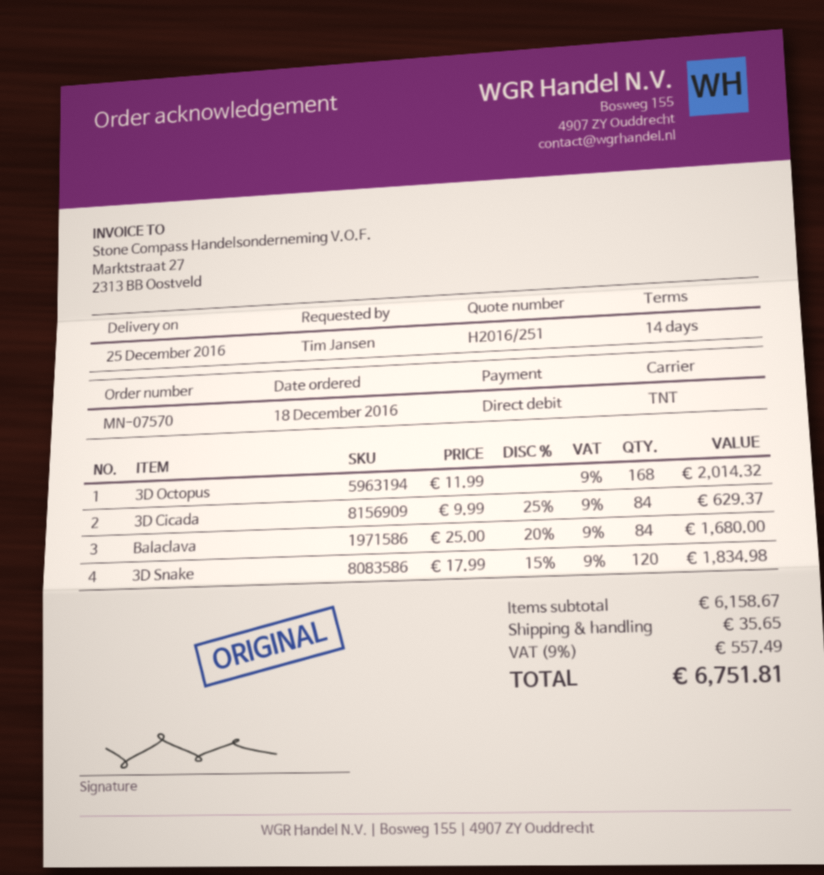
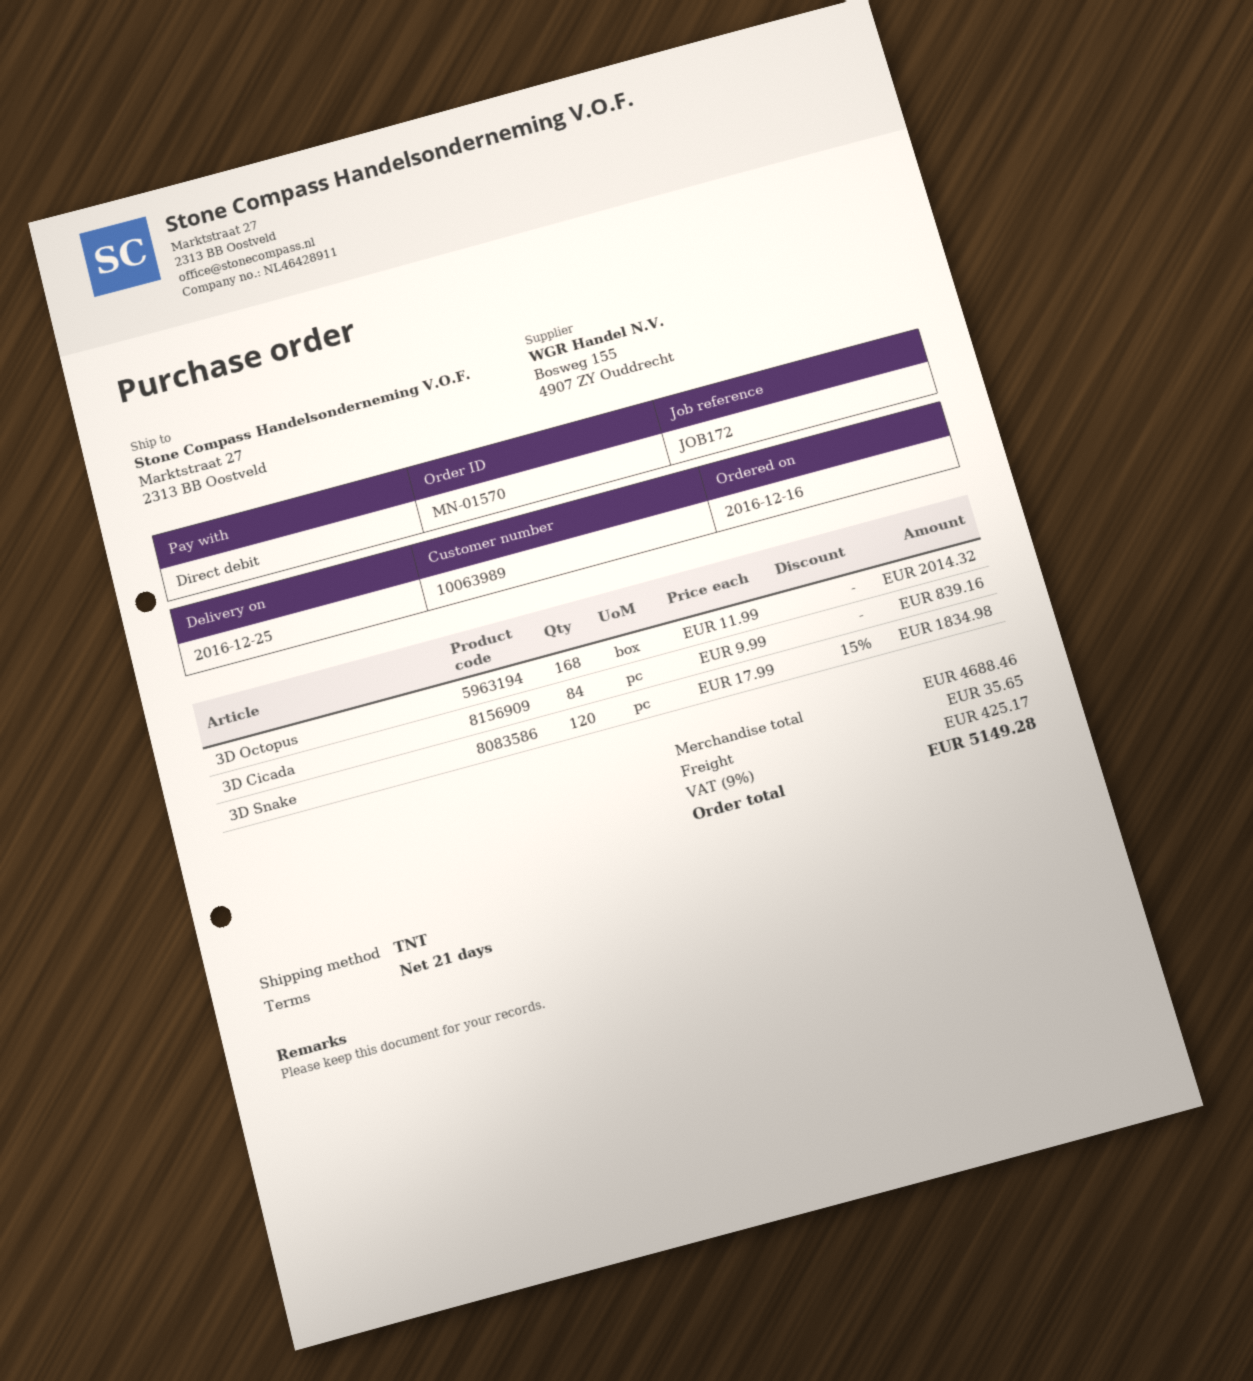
order number: MN-07570 -> MN-01570
order date: 2016-12-18 -> 2016-12-16
payment terms: 14 days -> 21 days
3D Cicada: 84 x 9.99 - 25% = 629.37 -> 84 x 9.99 = 839.16
Balaclava: 84 x 25.00 - 20% = 1680.00 -> none
subtotal: 6158.67 -> 4688.46
tax: 9% = 557.49 -> 9% = 425.17
total: 6751.81 -> 5149.28

